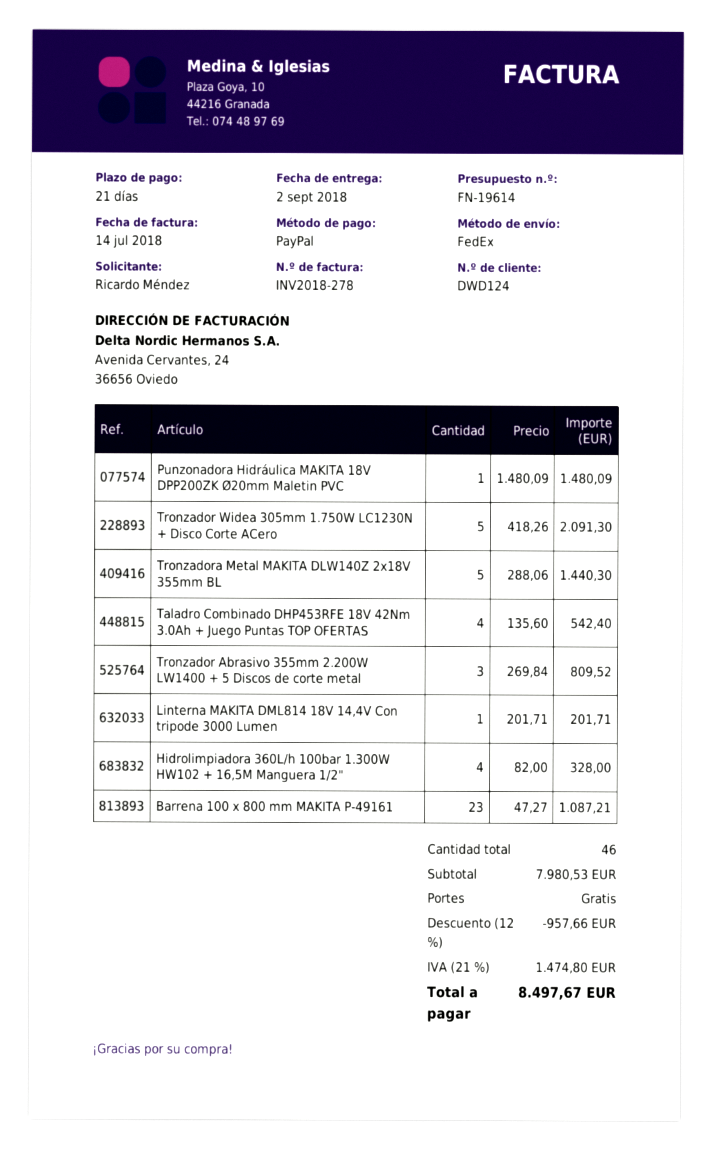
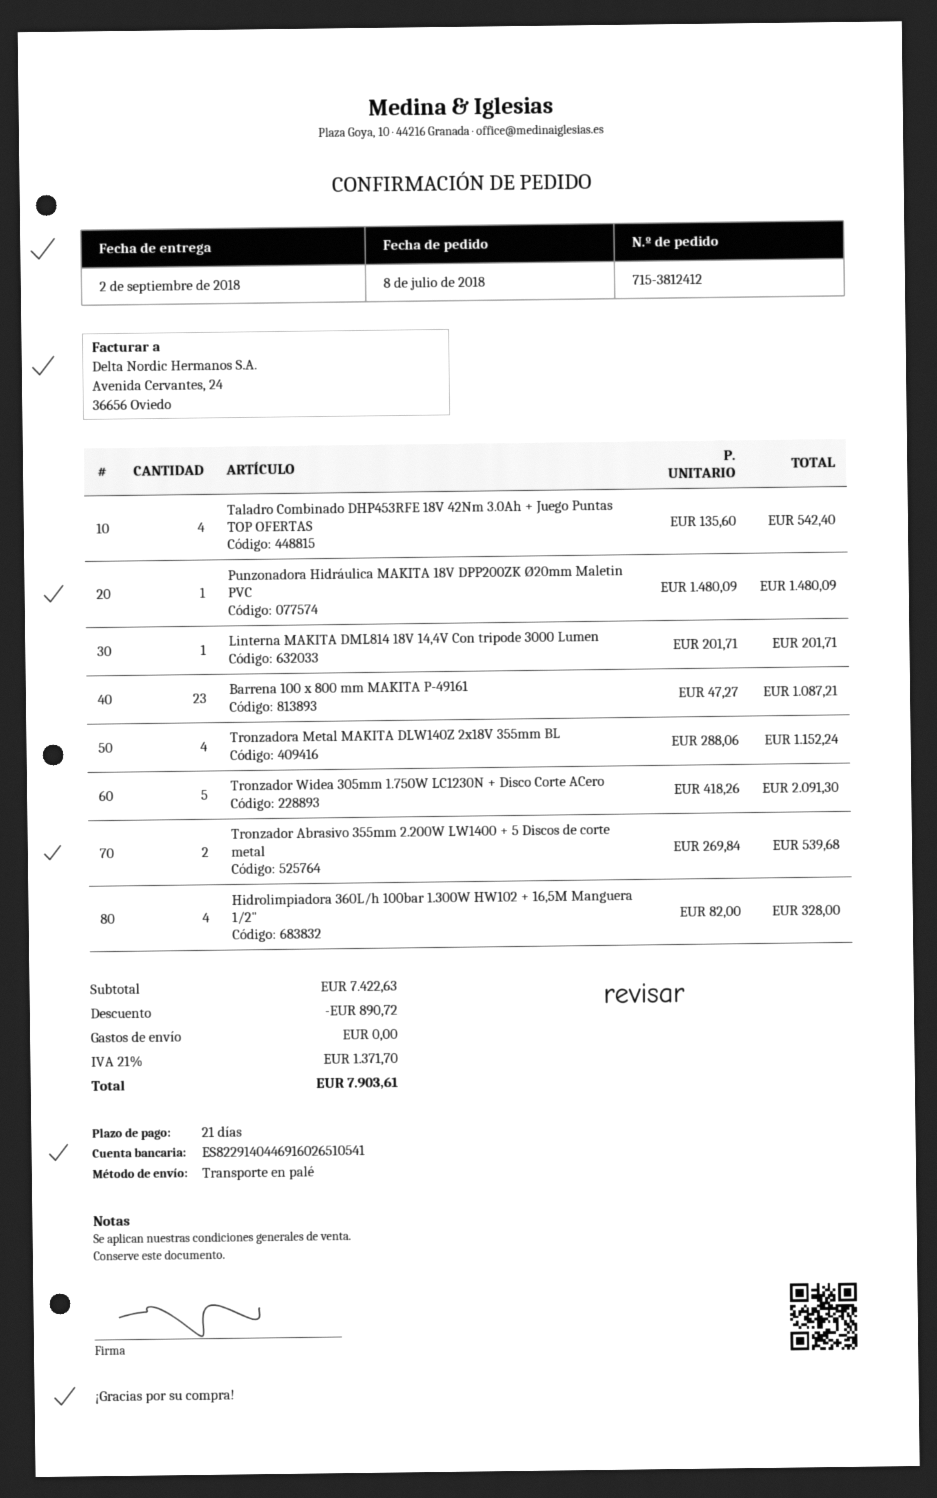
shipping method: FedEx -> pallet freight
Tronzadora Metal MAKITA DLW140Z 2x18V 355mm BL: 5 x 288.06 = 1440.30 -> 4 x 288.06 = 1152.24
Tronzador Abrasivo 355mm 2.200W LW1400 + 5 Discos de corte metal: 3 x 269.84 = 809.52 -> 2 x 269.84 = 539.68
subtotal: 7980.53 -> 7422.63
discount: 957.66 -> 890.72
tax: 21% = 1474.80 -> 21% = 1371.70
total: 8497.67 -> 7903.61

